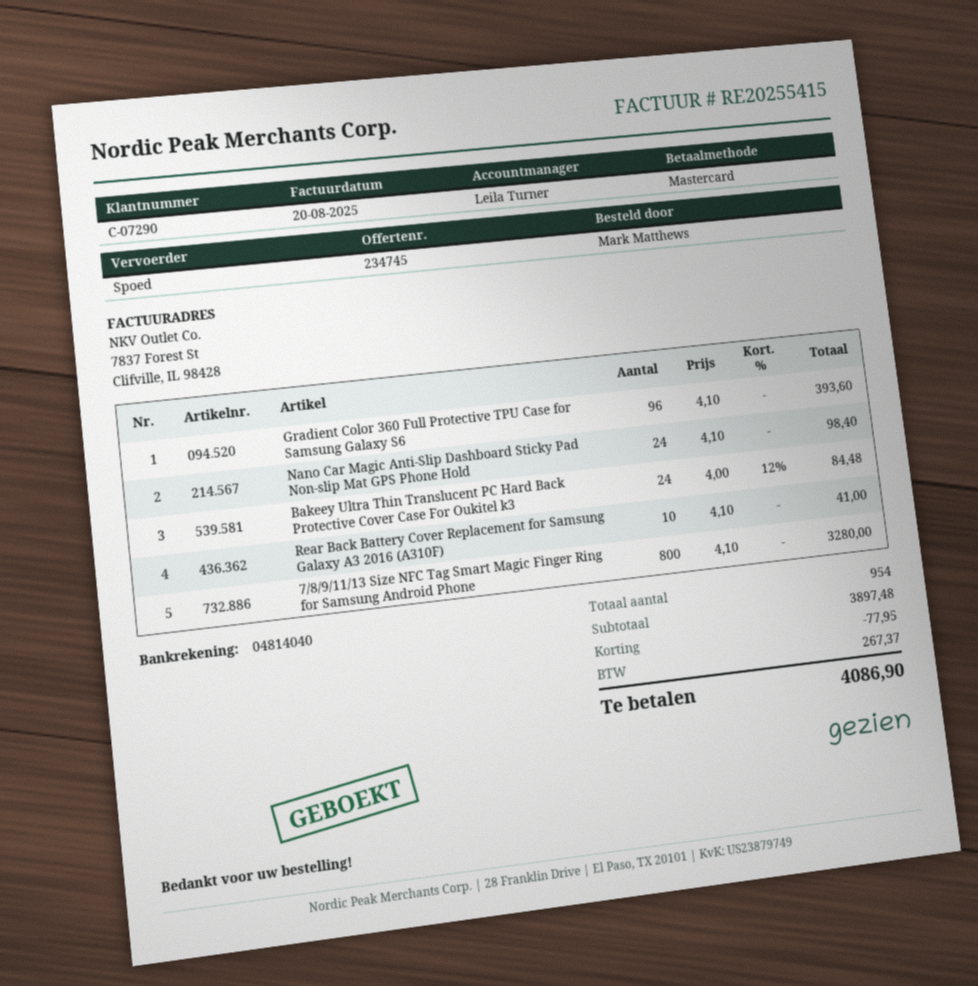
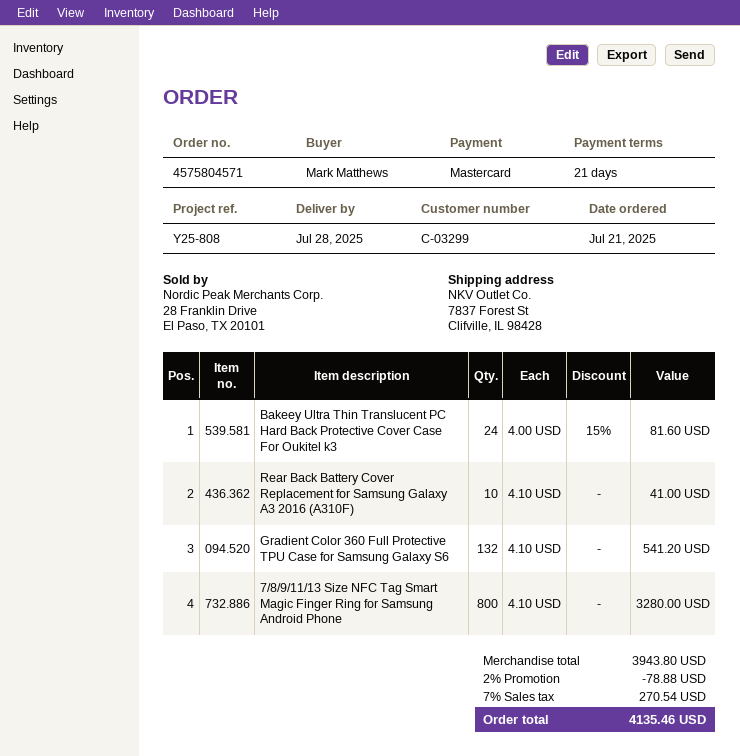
customer number: C-07290 -> C-03299
Gradient Color 360 Full Protective TPU Case for Samsung Galaxy S6: 96 x 4.10 = 393.60 -> 132 x 4.10 = 541.20
Nano Car Magic Anti-Slip Dashboard Sticky Pad Non-slip Mat GPS Phone Hold: 24 x 4.10 = 98.40 -> none
Bakeey Ultra Thin Translucent PC Hard Back Protective Cover Case For Oukitel k3: 24 x 4.00 - 12% = 84.48 -> 24 x 4.00 - 15% = 81.60
subtotal: 3897.48 -> 3943.80
discount: 77.95 -> 78.88
tax: 267.37 -> 270.54
total: 4086.90 -> 4135.46

